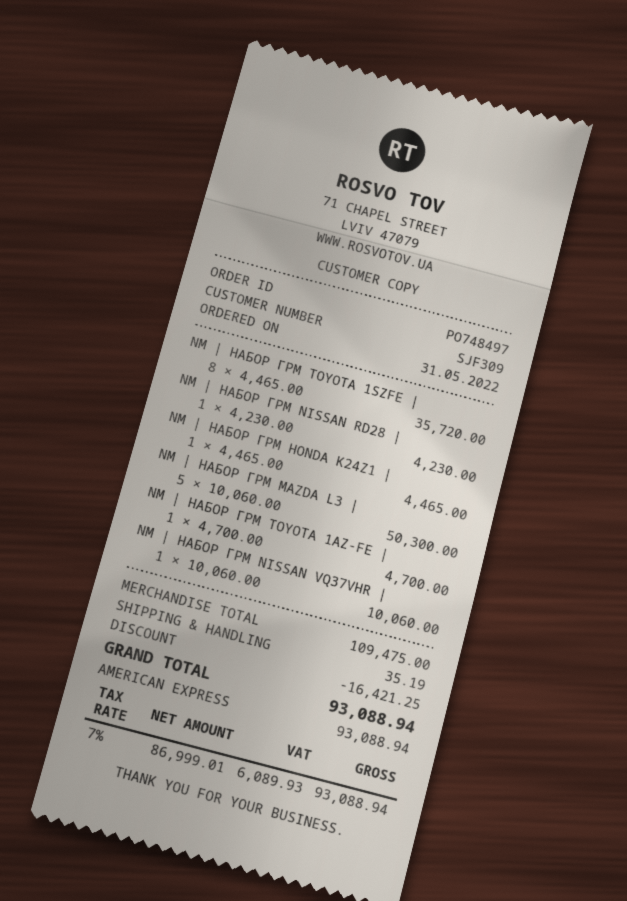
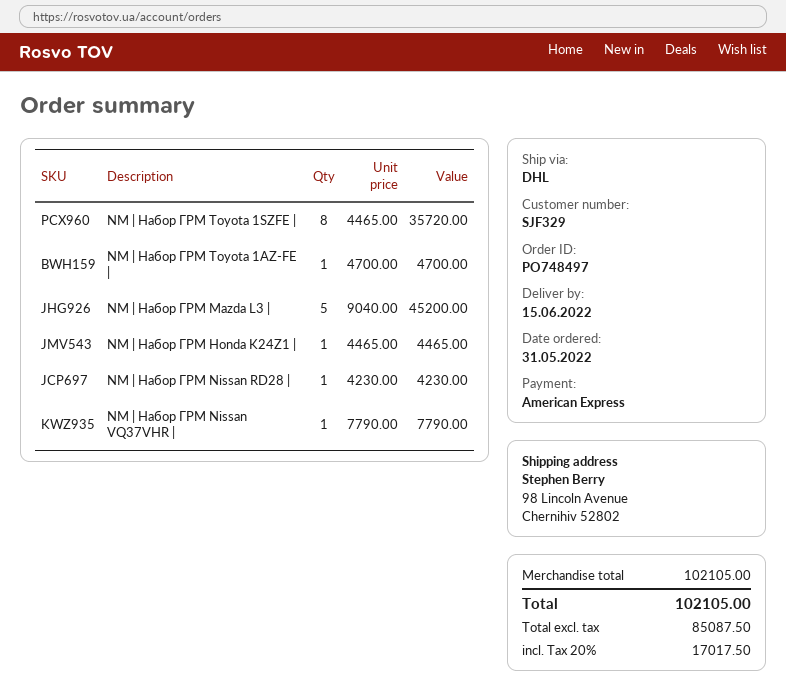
customer number: SJF309 -> SJF329
NM | НАБОР ГРМ MAZDA L3 |: 5 x 10060.00 = 50300.00 -> 5 x 9040.00 = 45200.00
NM | НАБОР ГРМ NISSAN VQ37VHR |: 1 x 10060.00 = 10060.00 -> 1 x 7790.00 = 7790.00
subtotal: 109475.00 -> 102105.00
discount: 16421.25 -> none
shipping: 35.19 -> none
net: 86999.01 -> 85087.50
tax: 7% = 6089.93 -> 20% = 17017.50
total: 93088.94 -> 102105.00

